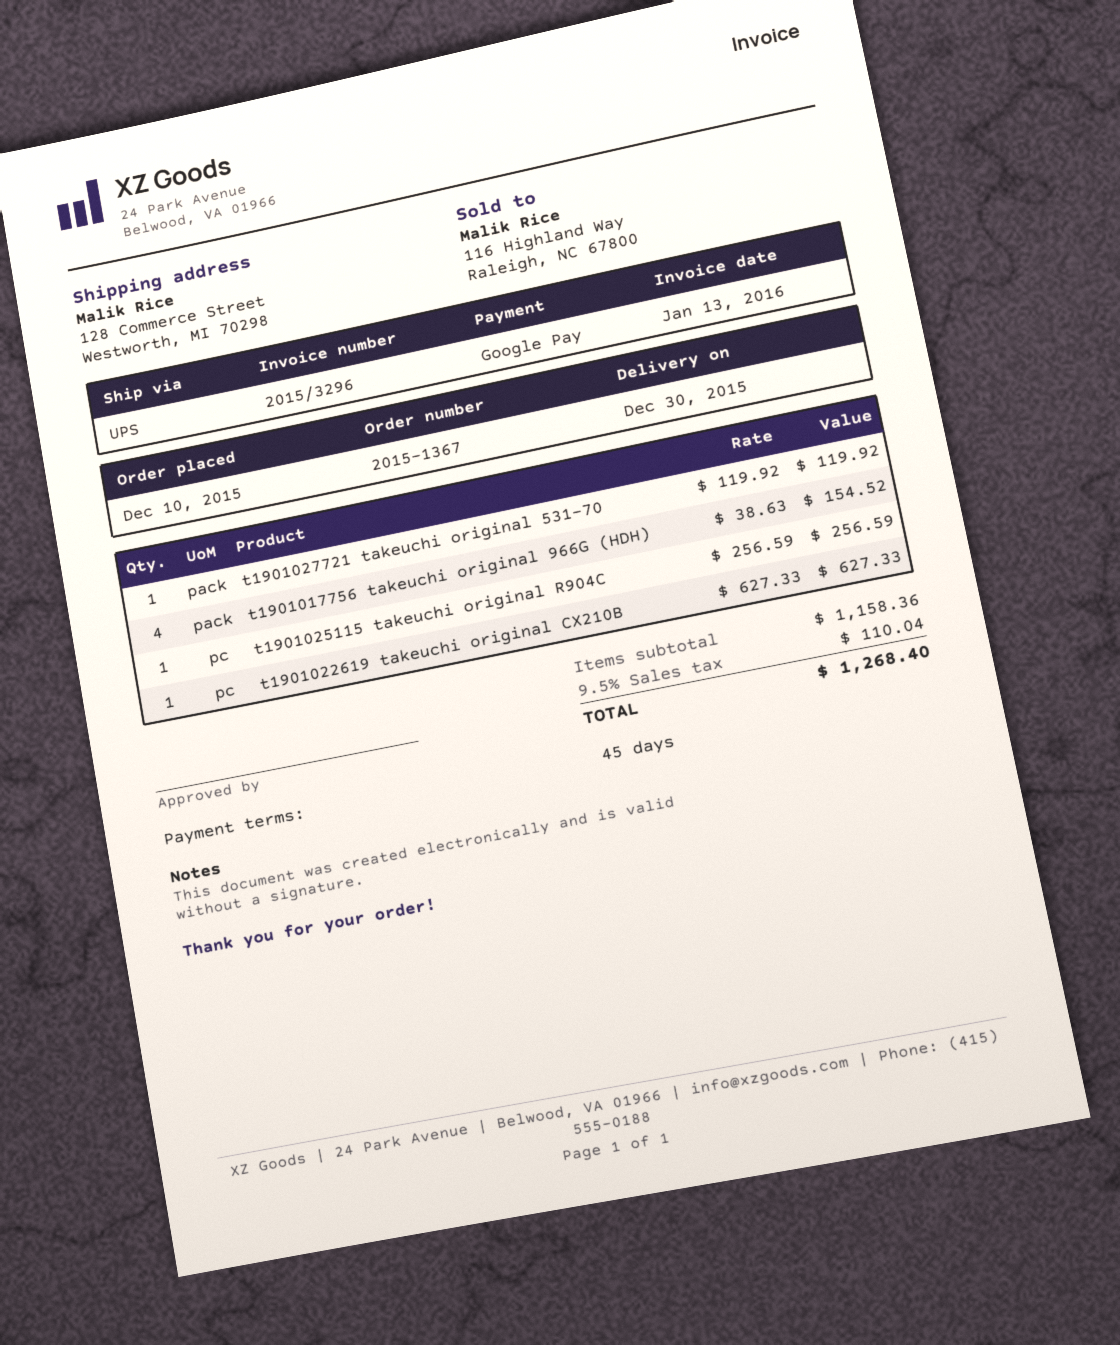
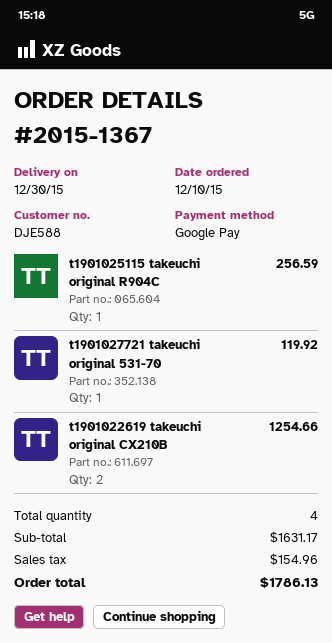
t1901017756 takeuchi original 966G (HDH): 4 for 154.52 -> none
t1901022619 takeuchi original CX210B: 1 for 627.33 -> 2 for 1254.66
subtotal: 1158.36 -> 1631.17
tax: 110.04 -> 154.96
total: 1268.40 -> 1786.13

